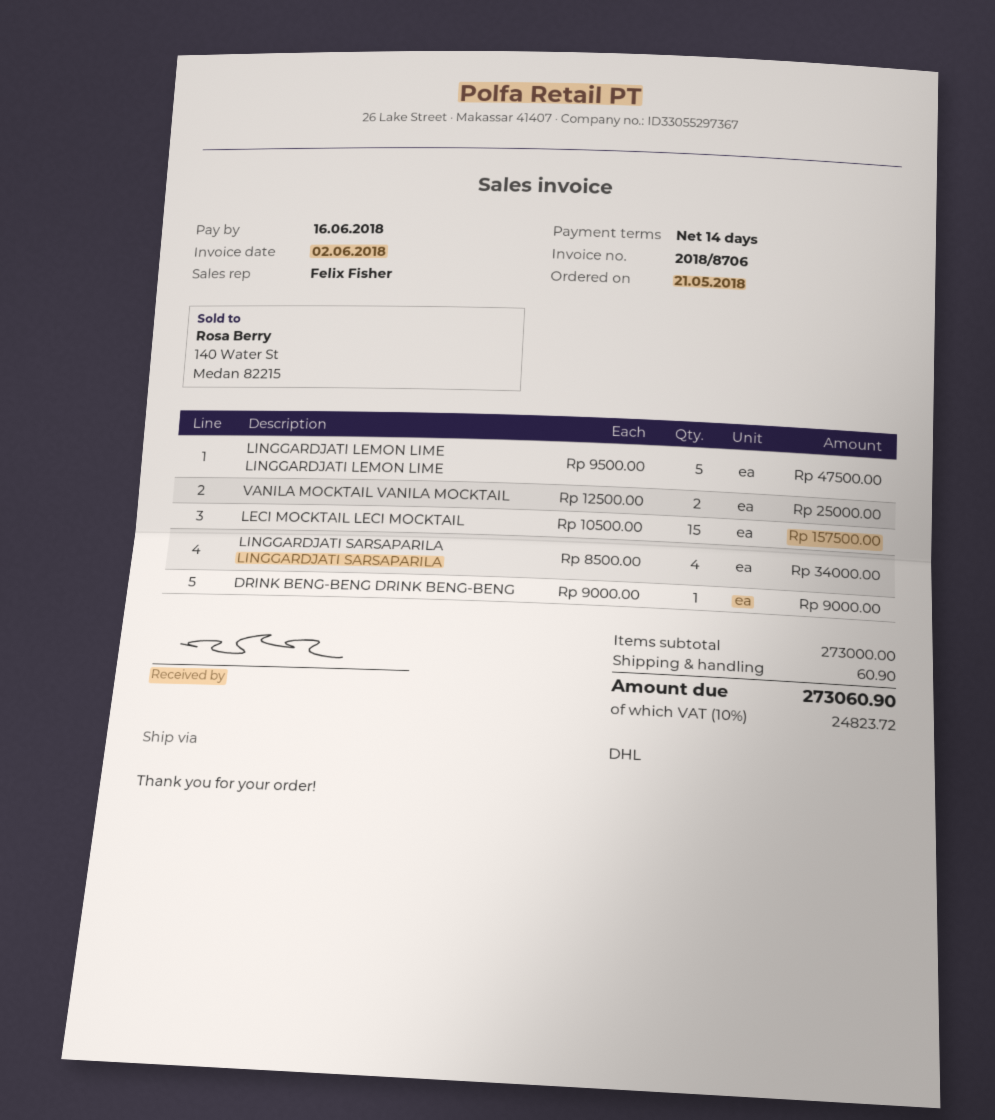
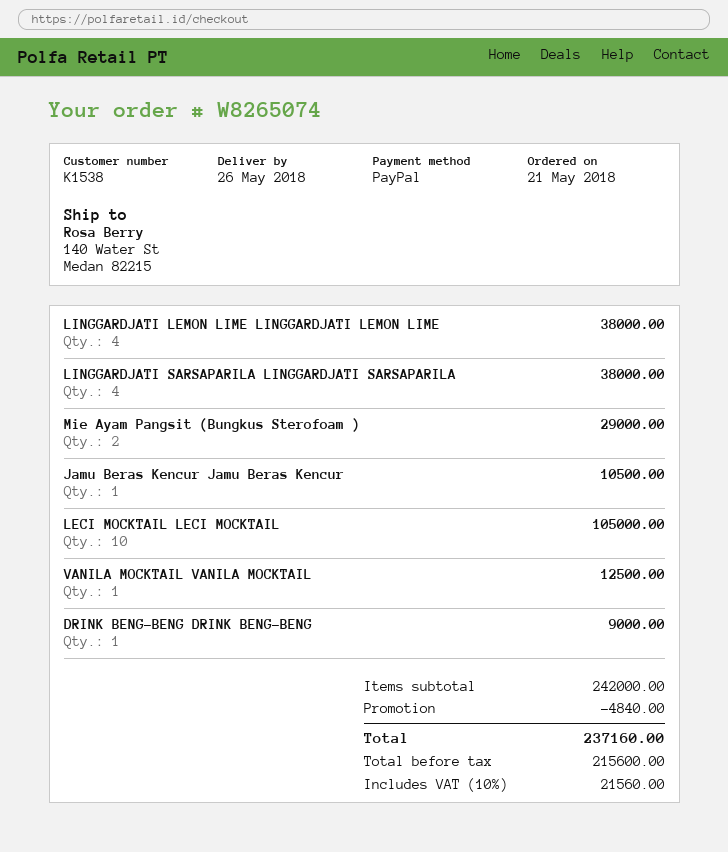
LINGGARDJATI LEMON LIME LINGGARDJATI LEMON LIME: 5 for 47500.00 -> 4 for 38000.00
VANILA MOCKTAIL VANILA MOCKTAIL: 2 for 25000.00 -> 1 for 12500.00
LECI MOCKTAIL LECI MOCKTAIL: 15 for 157500.00 -> 10 for 105000.00
LINGGARDJATI SARSAPARILA LINGGARDJATI SARSAPARILA: 4 for 34000.00 -> 4 for 38000.00
Mie Ayam Pangsit (Bungkus Sterofoam ): none -> 2 for 29000.00
Jamu Beras Kencur Jamu Beras Kencur: none -> 1 for 10500.00
subtotal: 273000.00 -> 242000.00
discount: none -> 4840.00
shipping: 60.90 -> none
tax: 10% = 24823.72 -> 10% = 21560.00
total: 273060.90 -> 237160.00

